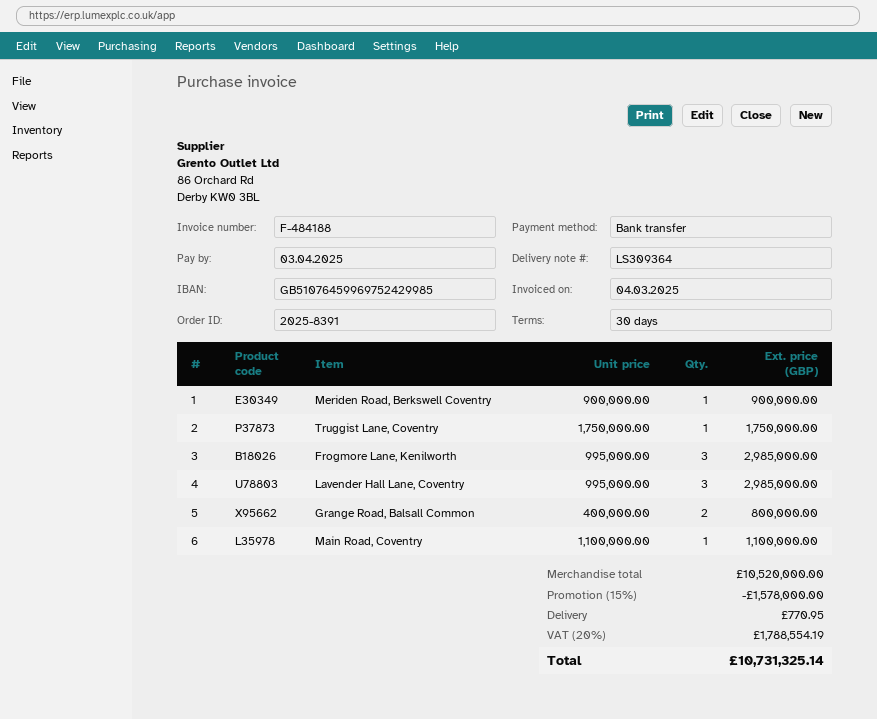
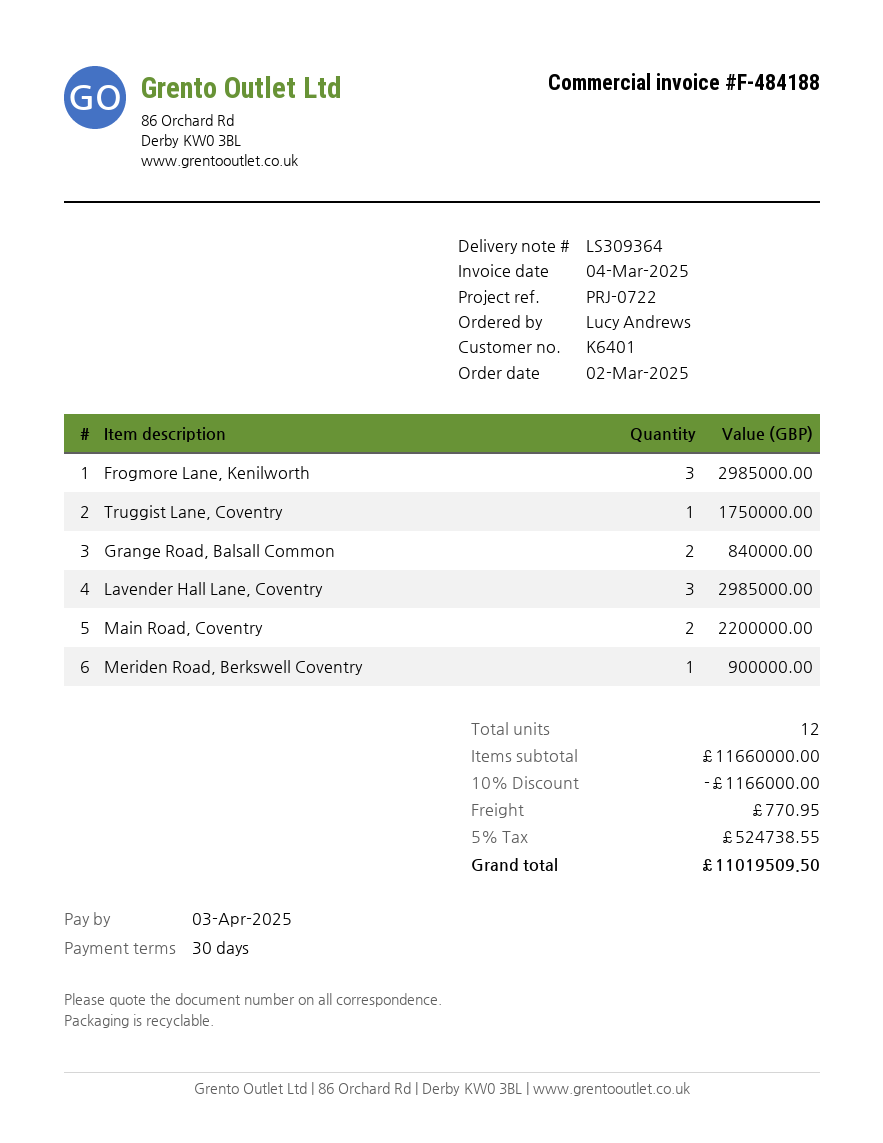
Grange Road, Balsall Common: 2 for 800000.00 -> 2 for 840000.00
Main Road, Coventry: 1 for 1100000.00 -> 2 for 2200000.00
subtotal: 10520000.00 -> 11660000.00
discount: 15% = 1578000.00 -> 10% = 1166000.00
tax: 20% = 1788554.19 -> 5% = 524738.55
total: 10731325.14 -> 11019509.50

